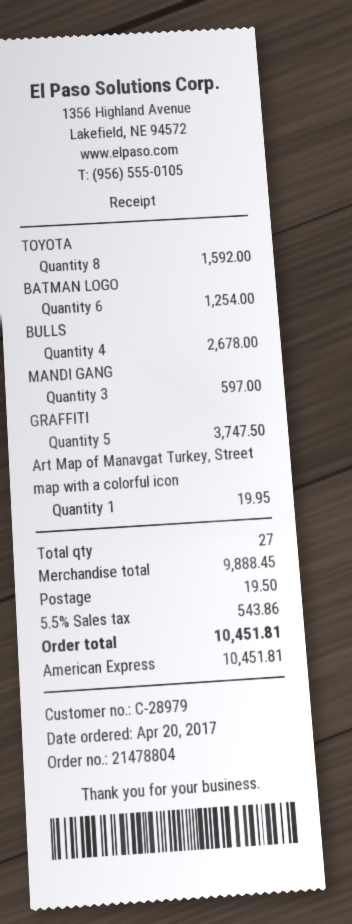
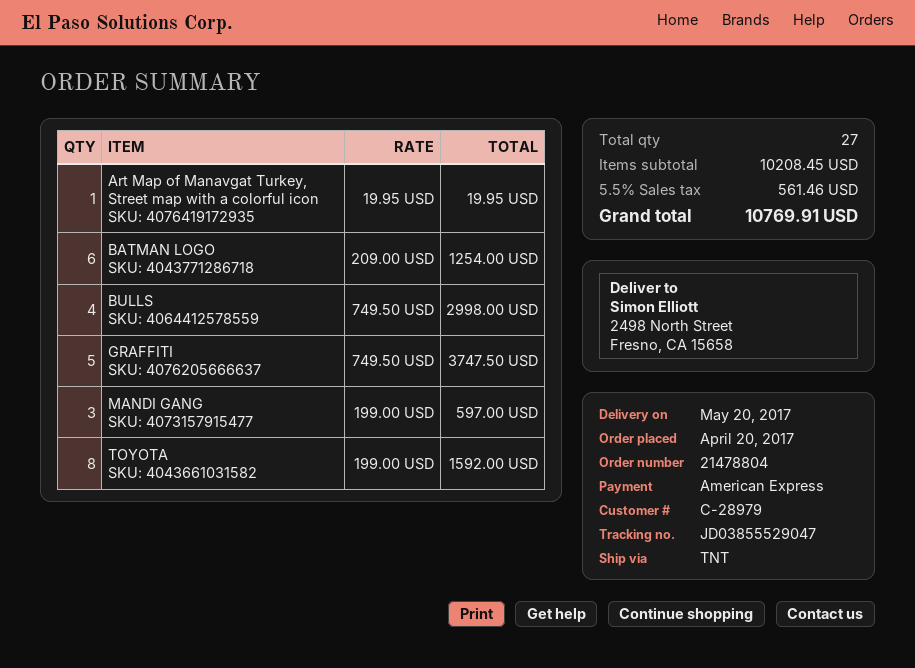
BULLS: 4 for 2678.00 -> 4 for 2998.00
subtotal: 9888.45 -> 10208.45
shipping: 19.50 -> none
tax: 5.5% = 543.86 -> 5.5% = 561.46
total: 10451.81 -> 10769.91

